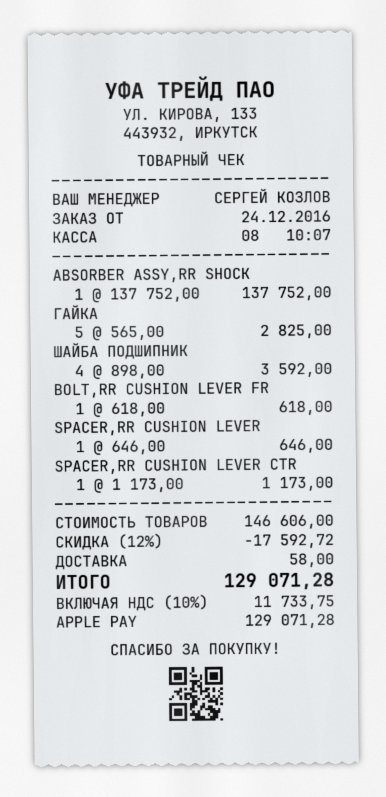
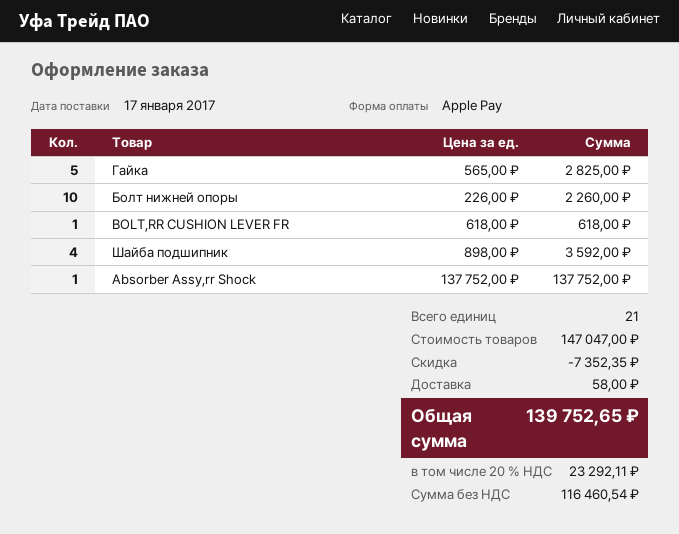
SPACER,RR CUSHION LEVER: 1 x 646.00 = 646.00 -> none
SPACER,RR CUSHION LEVER CTR: 1 x 1173.00 = 1173.00 -> none
Болт нижней опоры: none -> 10 x 226.00 = 2260.00
subtotal: 146606.00 -> 147047.00
discount: 17592.72 -> 7352.35
tax: 10% = 11733.75 -> 20% = 23292.11
total: 129071.28 -> 139752.65

